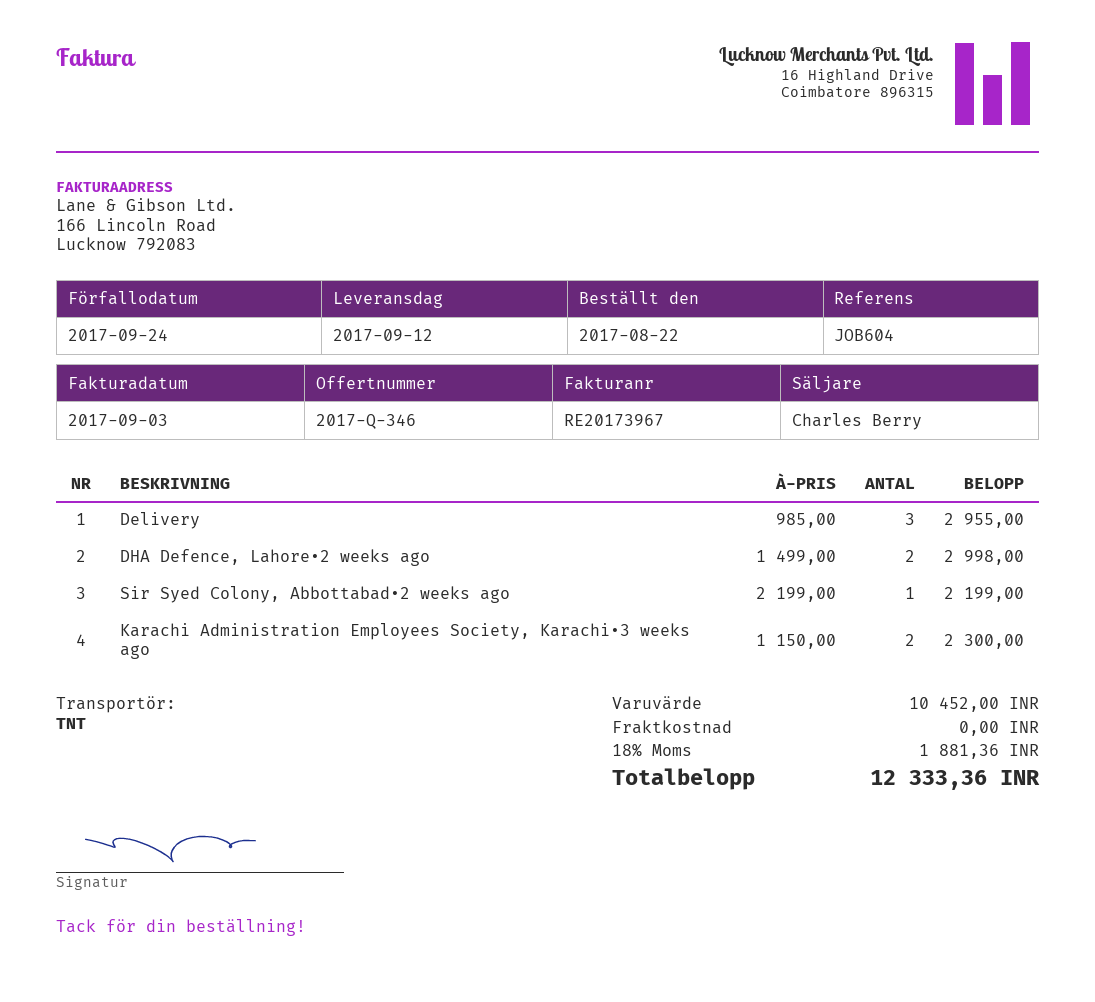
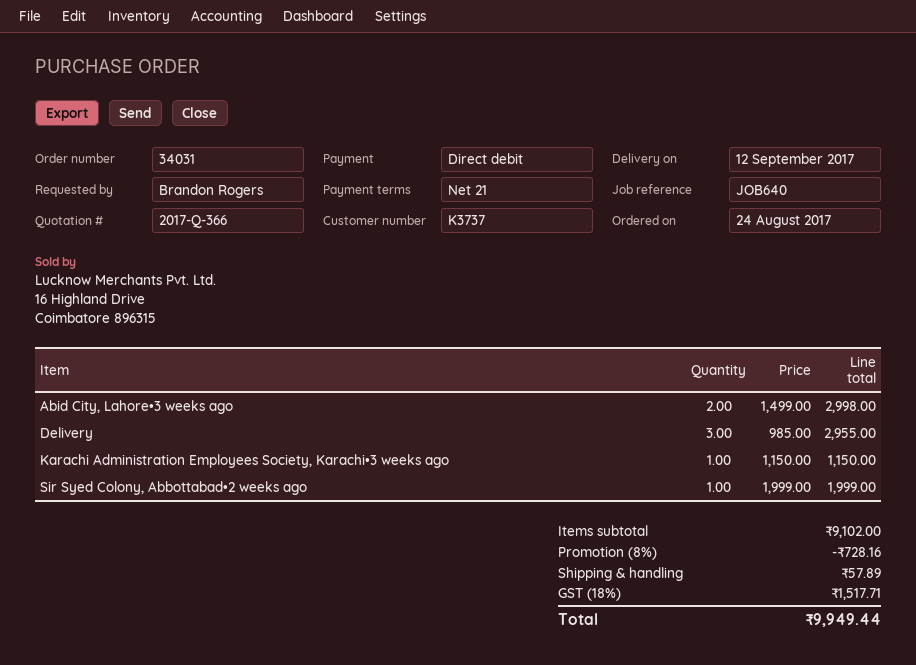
quote number: 2017-Q-346 -> 2017-Q-366
order date: 2017-08-22 -> 2017-08-24
reference: JOB604 -> JOB640
DHA Defence, Lahore•2 weeks ago: 2 x 1499.00 = 2998.00 -> none
Sir Syed Colony, Abbottabad•2 weeks ago: 1 x 2199.00 = 2199.00 -> 1 x 1999.00 = 1999.00
Karachi Administration Employees Society, Karachi•3 weeks ago: 2 x 1150.00 = 2300.00 -> 1 x 1150.00 = 1150.00
Abid City, Lahore•3 weeks ago: none -> 2 x 1499.00 = 2998.00
subtotal: 10452.00 -> 9102.00
discount: none -> 8% = 728.16
shipping: 0.00 -> 57.89
tax: 18% = 1881.36 -> 18% = 1517.71
total: 12333.36 -> 9949.44

